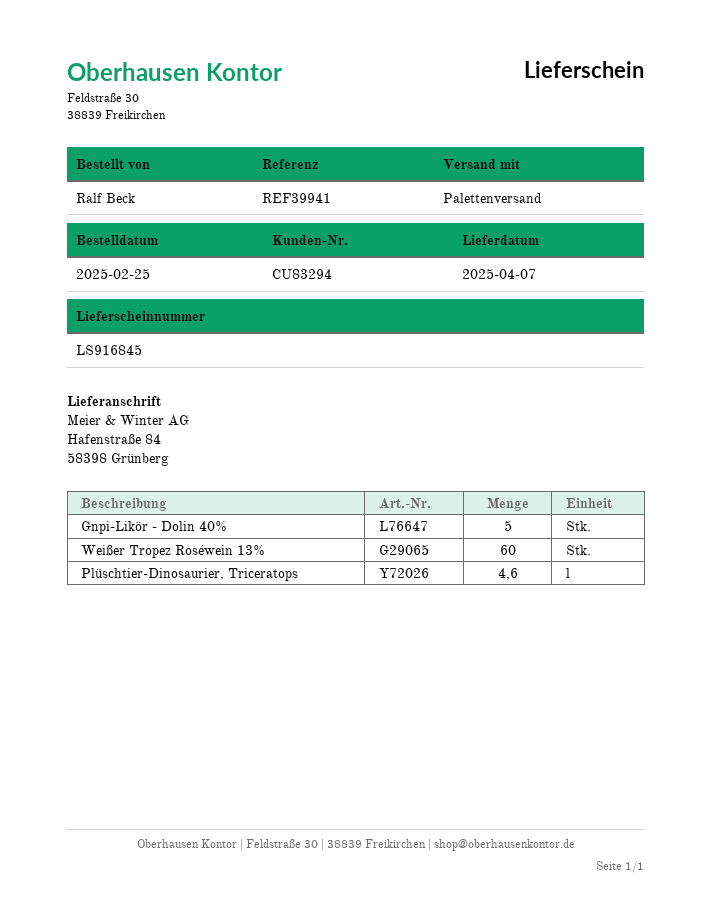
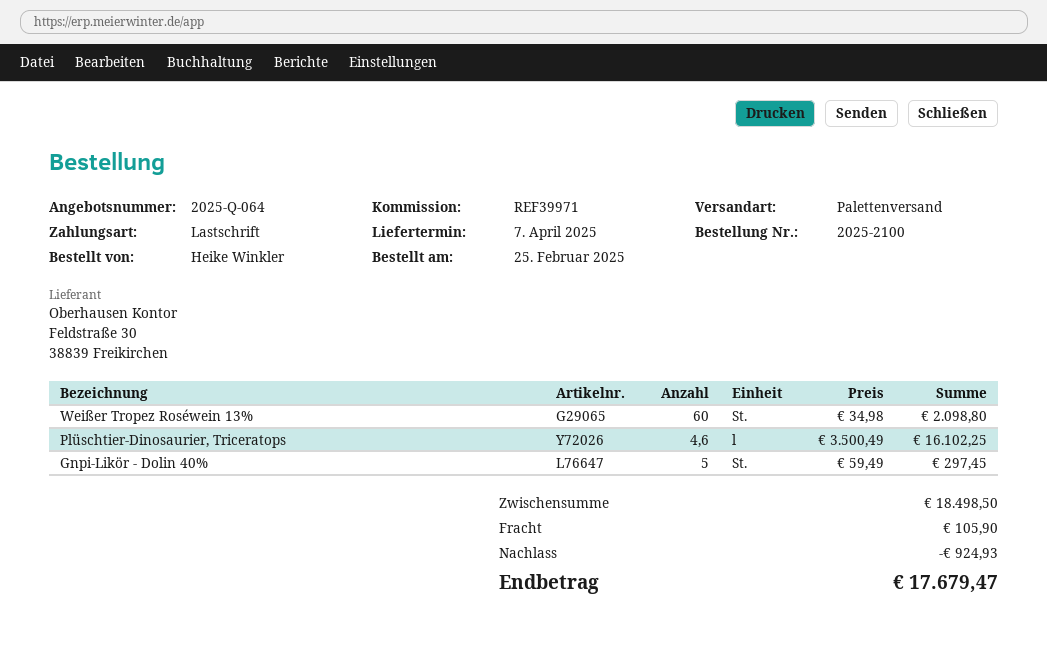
reference: REF39941 -> REF39971
ordered by: Ralf Beck -> Heike Winkler

